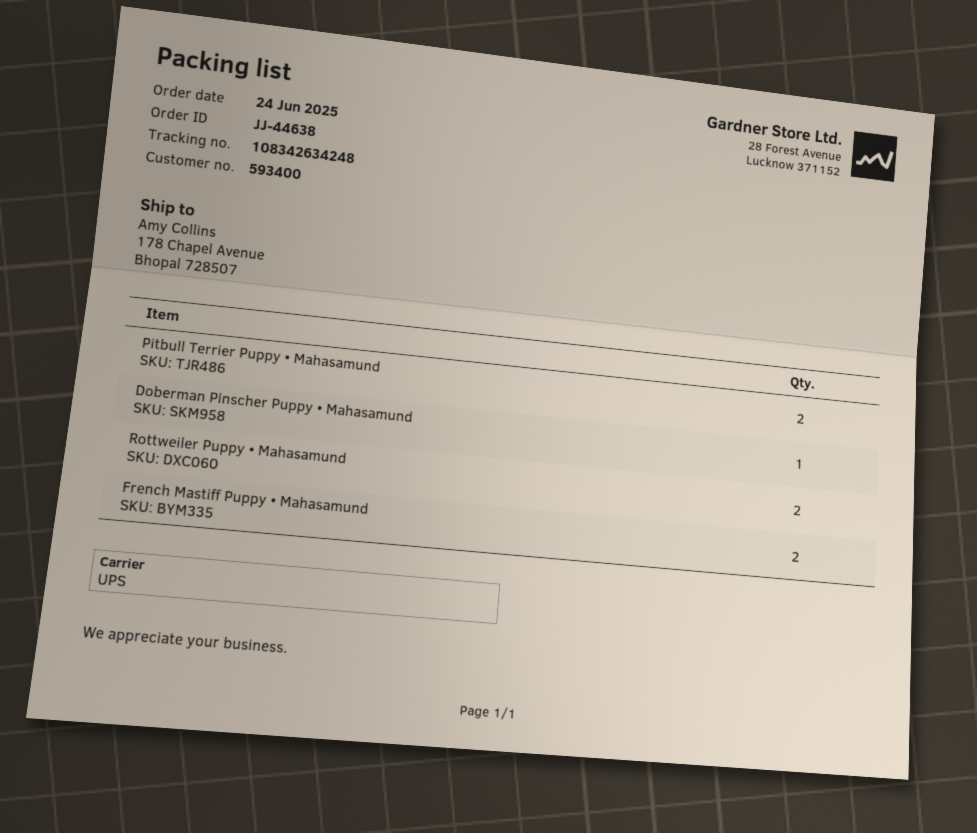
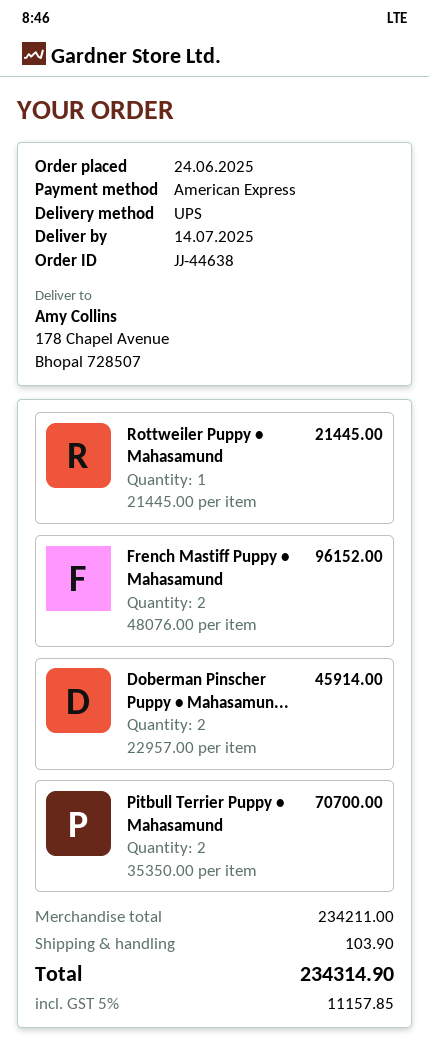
Doberman Pinscher Puppy • Mahasamund: 1 -> 2
Rottweiler Puppy • Mahasamund: 2 -> 1

